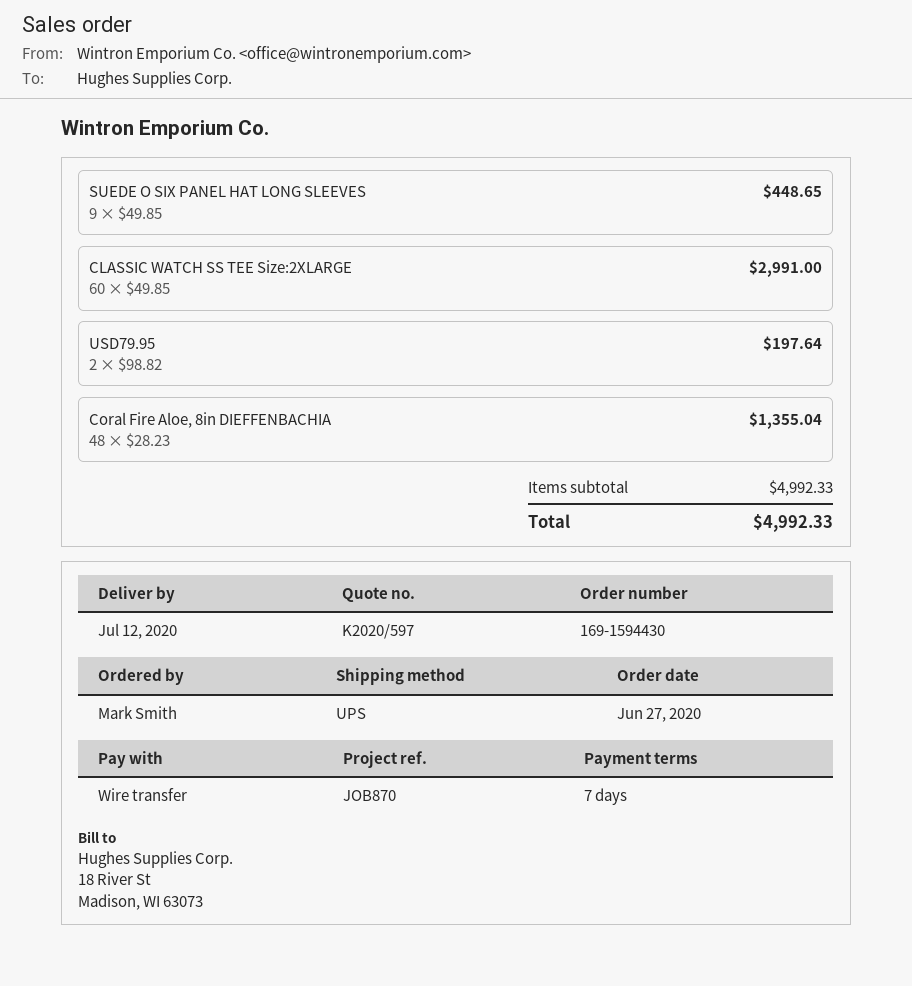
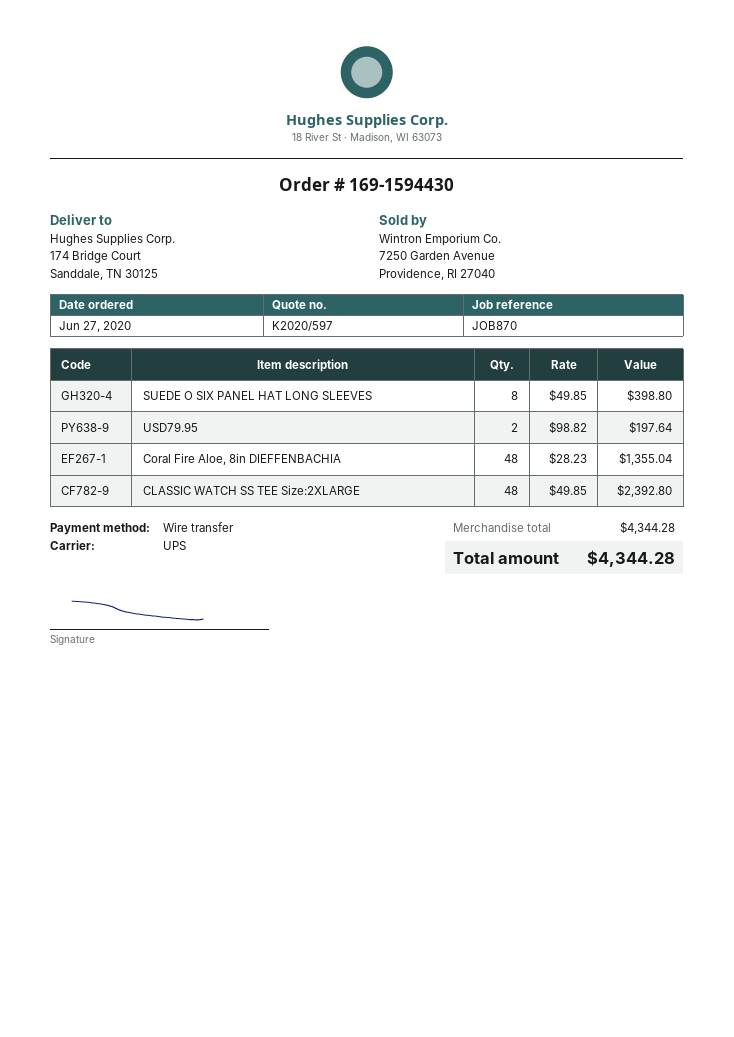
SUEDE O SIX PANEL HAT LONG SLEEVES: 9 x 49.85 = 448.65 -> 8 x 49.85 = 398.80
CLASSIC WATCH SS TEE Size:2XLARGE: 60 x 49.85 = 2991.00 -> 48 x 49.85 = 2392.80
subtotal: 4992.33 -> 4344.28
total: 4992.33 -> 4344.28

